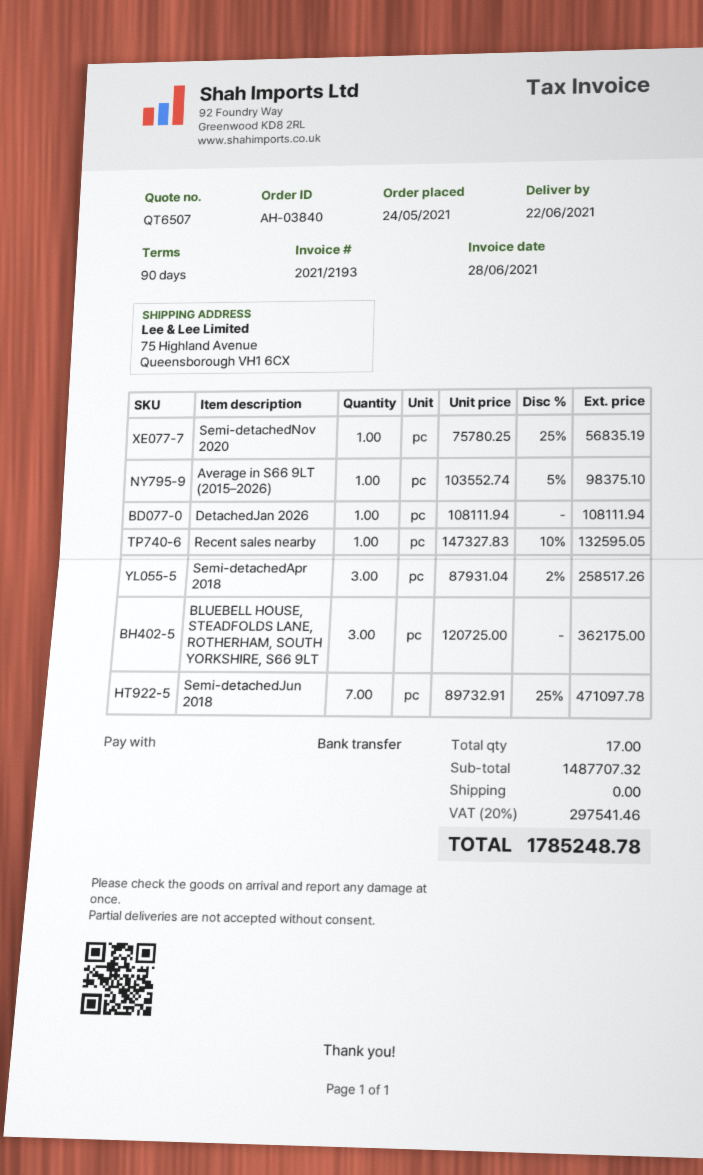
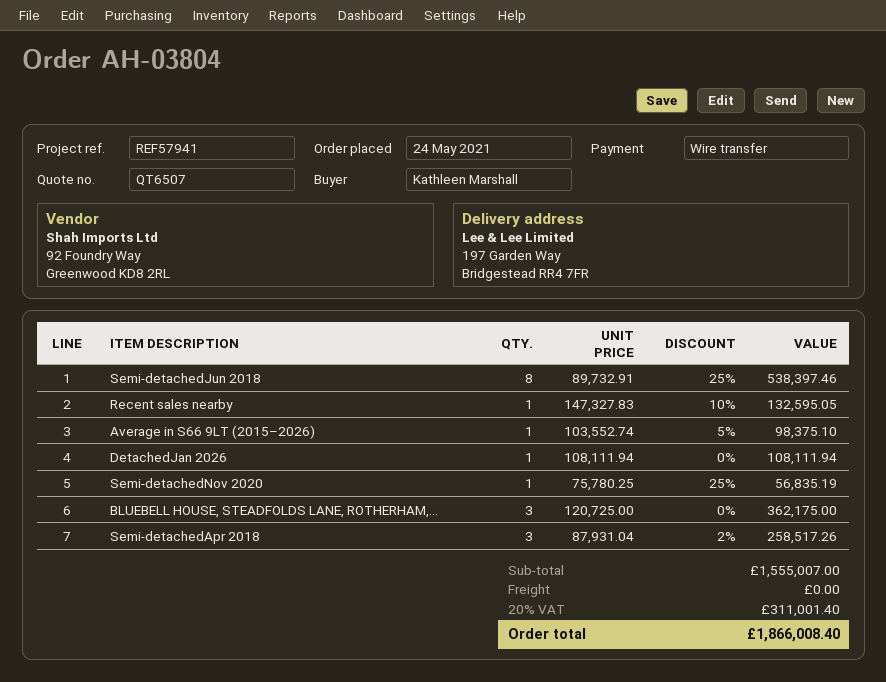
order number: AH-03840 -> AH-03804
ship to: 75 Highland Avenue, Queensborough VH1 6CX -> 197 Garden Way, Bridgestead RR4 7FR
Semi-detachedJun 2018: 7 x 89732.91 - 25% = 471097.78 -> 8 x 89732.91 - 25% = 538397.46
subtotal: 1487707.32 -> 1555007.00
tax: 20% = 297541.46 -> 20% = 311001.40
total: 1785248.78 -> 1866008.40

